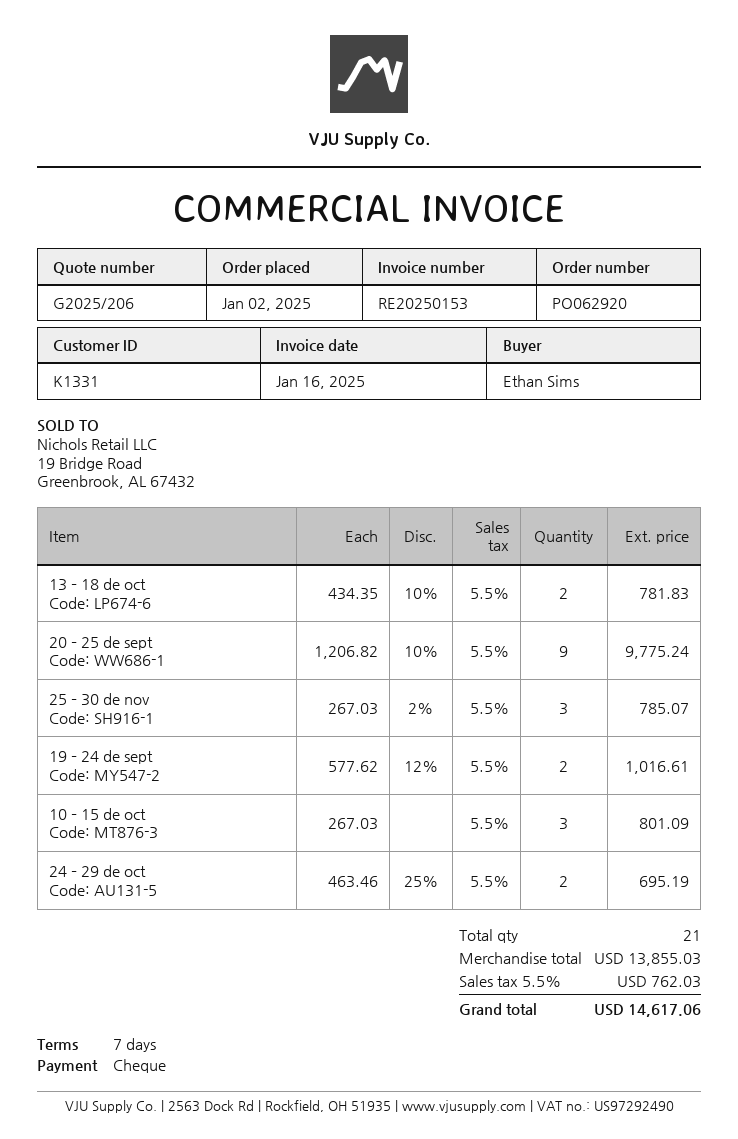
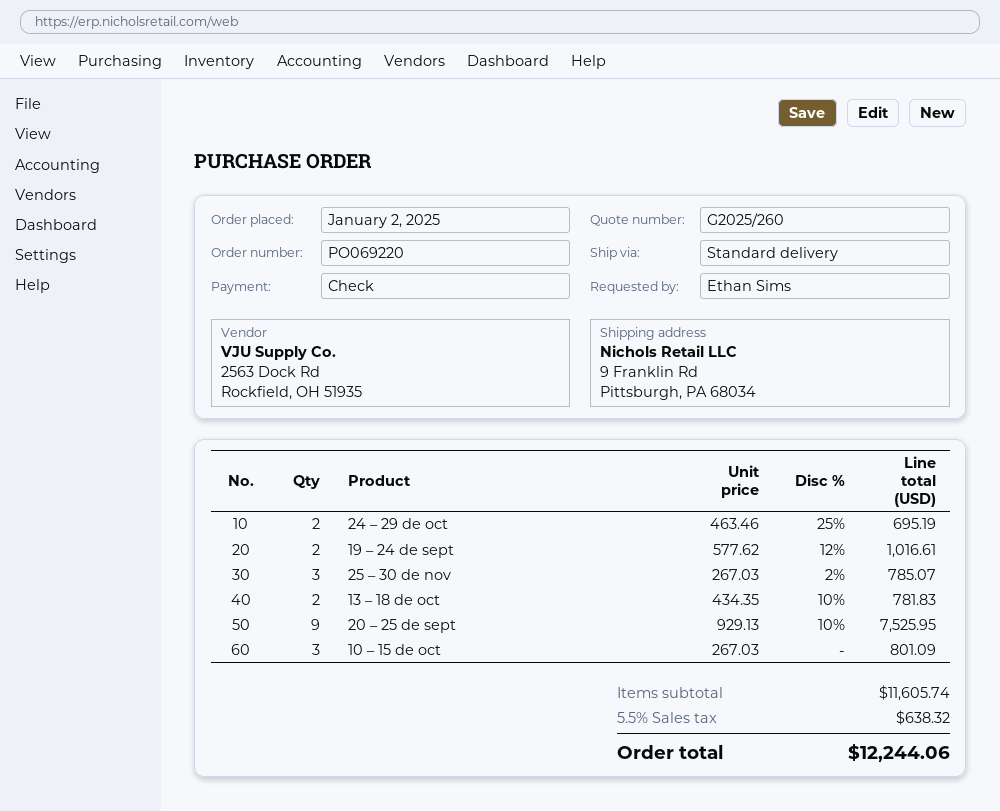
quote number: G2025/206 -> G2025/260
order number: PO062920 -> PO069220
20 – 25 de sept: 9 x 1206.82 - 10% = 9775.24 -> 9 x 929.13 - 10% = 7525.95
subtotal: 13855.03 -> 11605.74
tax: 5.5% = 762.03 -> 5.5% = 638.32
total: 14617.06 -> 12244.06

